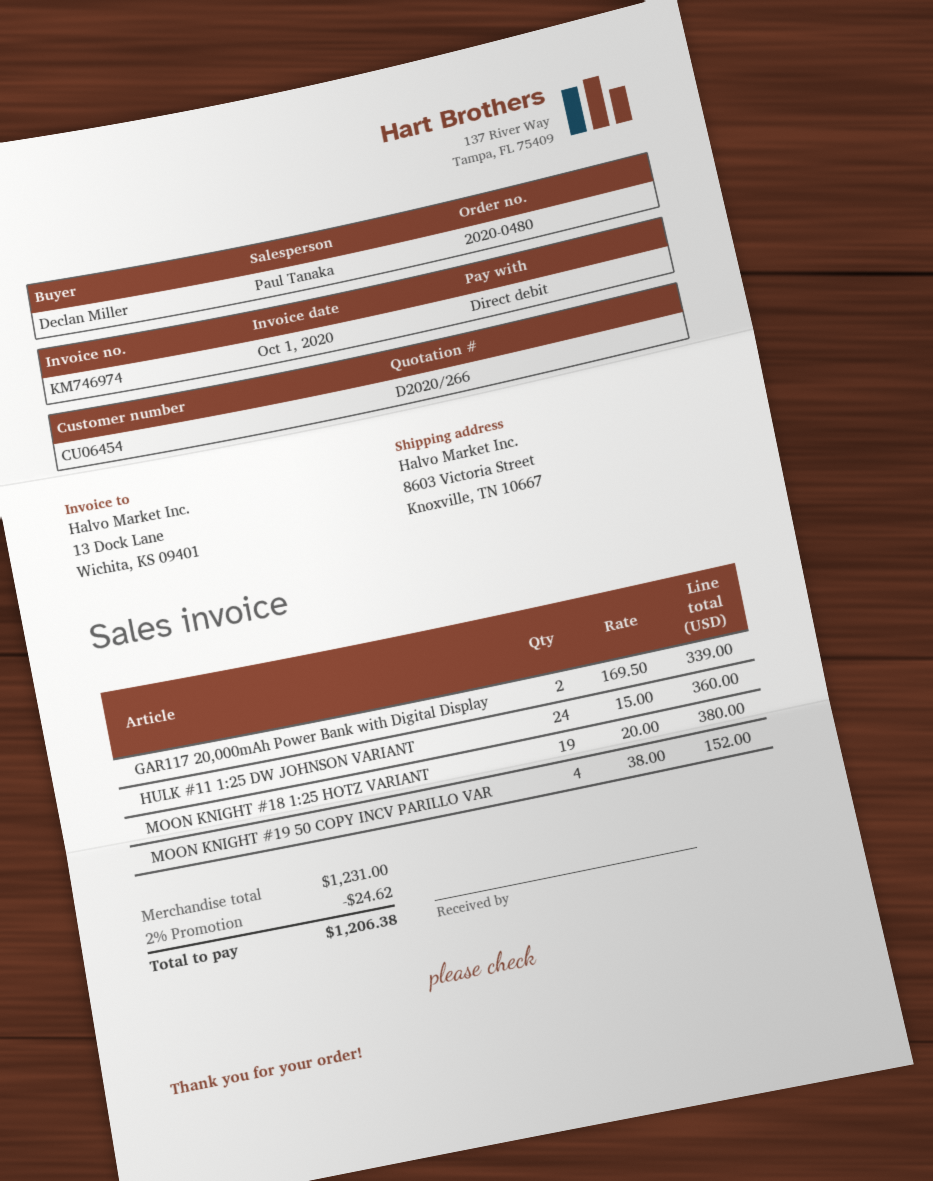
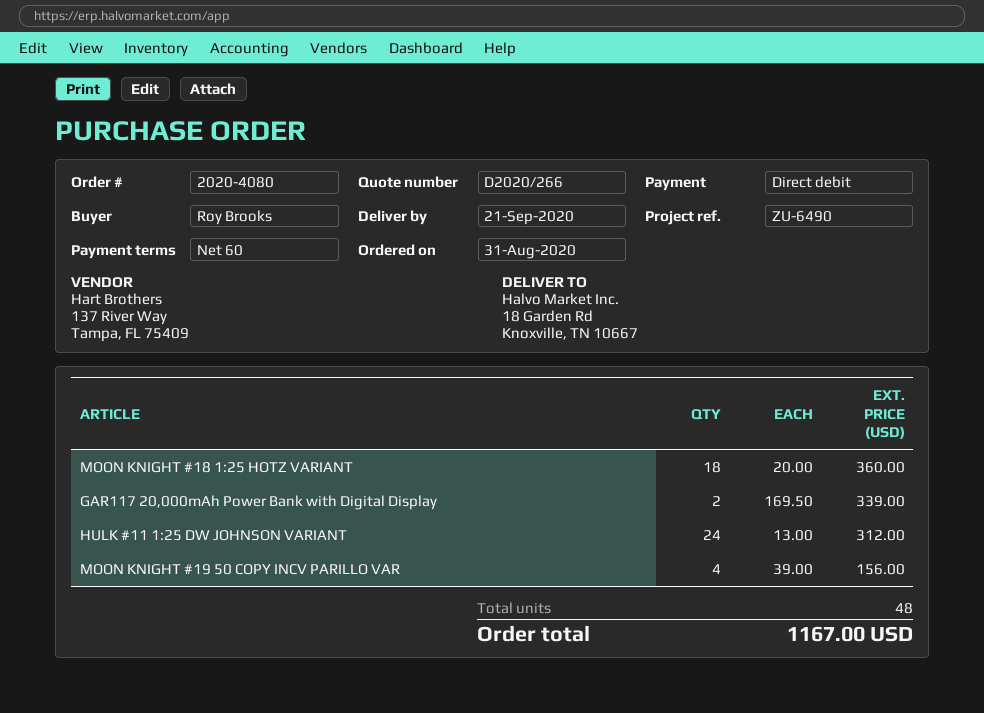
order number: 2020-0480 -> 2020-4080
ordered by: Declan Miller -> Roy Brooks
ship to: 8603 Victoria Street, Knoxville, TN 10667 -> 18 Garden Rd, Knoxville, TN 10667
HULK #11 1:25 DW JOHNSON VARIANT: 24 x 15.00 = 360.00 -> 24 x 13.00 = 312.00
MOON KNIGHT #18 1:25 HOTZ VARIANT: 19 x 20.00 = 380.00 -> 18 x 20.00 = 360.00
MOON KNIGHT #19 50 COPY INCV PARILLO VAR: 4 x 38.00 = 152.00 -> 4 x 39.00 = 156.00
discount: 2% = 24.62 -> none
total: 1206.38 -> 1167.00

